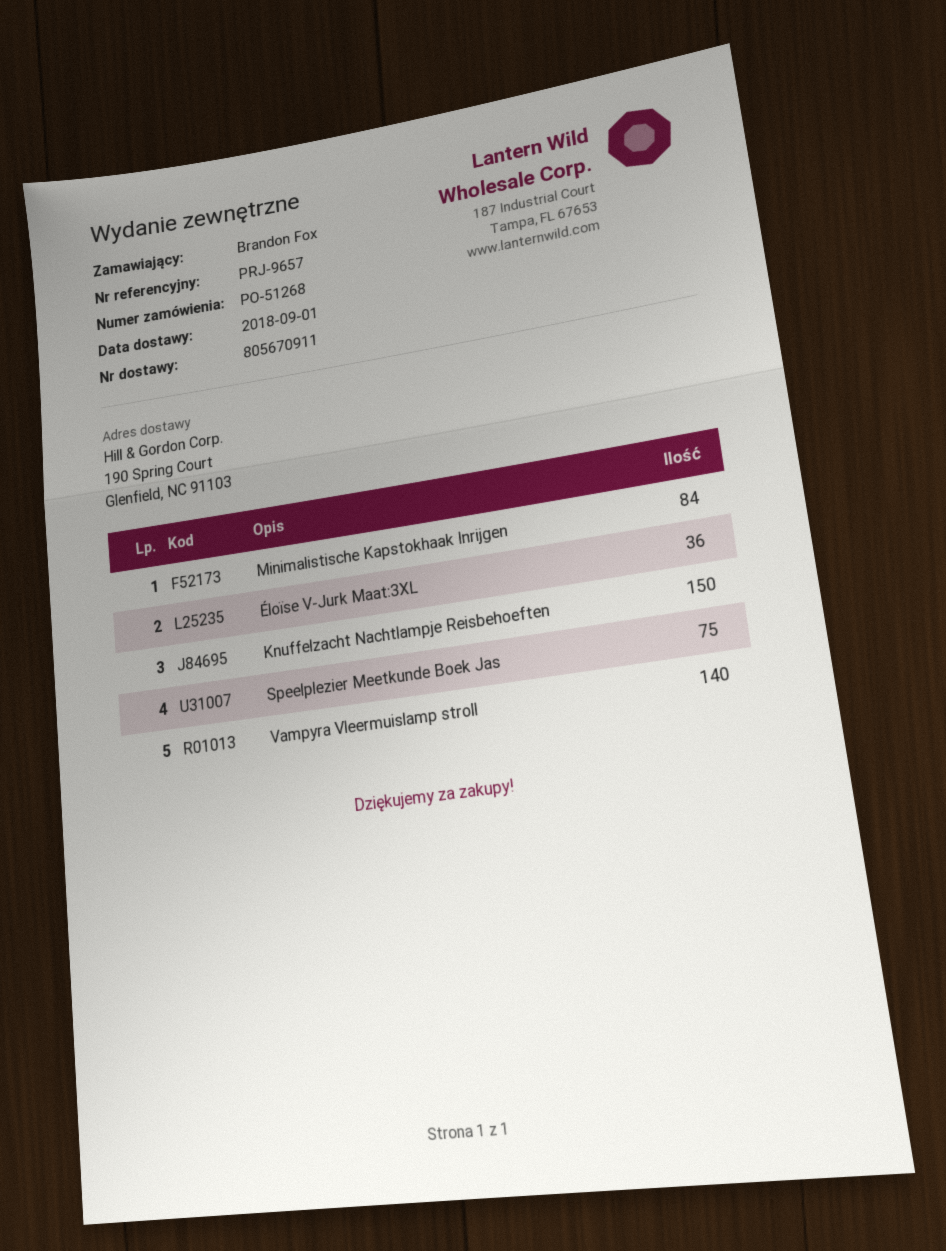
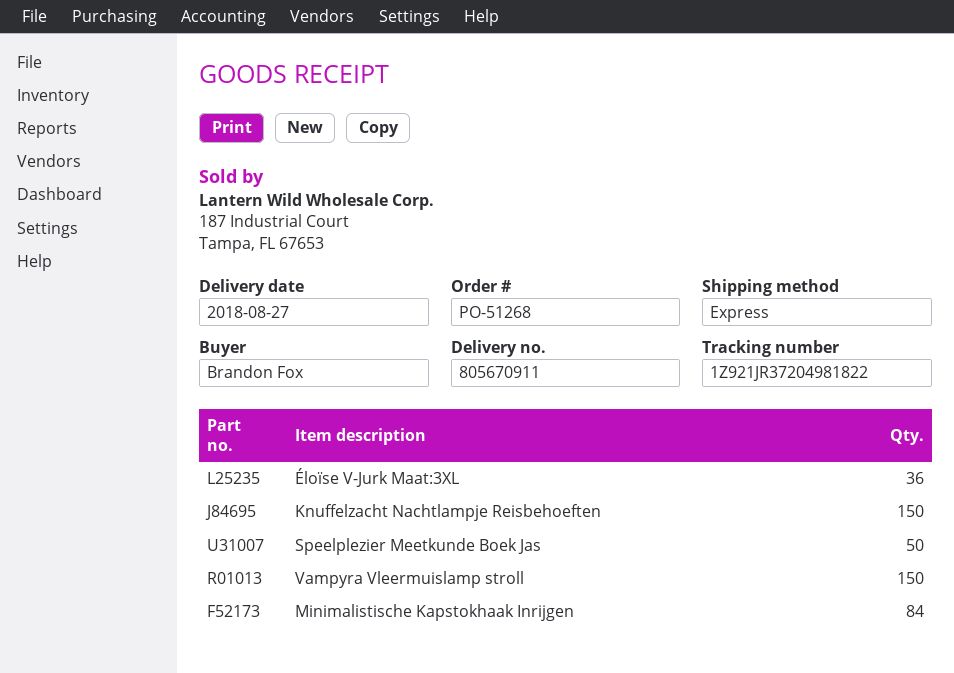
delivery date: 2018-09-01 -> 2018-08-27
Speelplezier Meetkunde Boek Jas: 75 -> 50
Vampyra Vleermuislamp stroll: 140 -> 150

